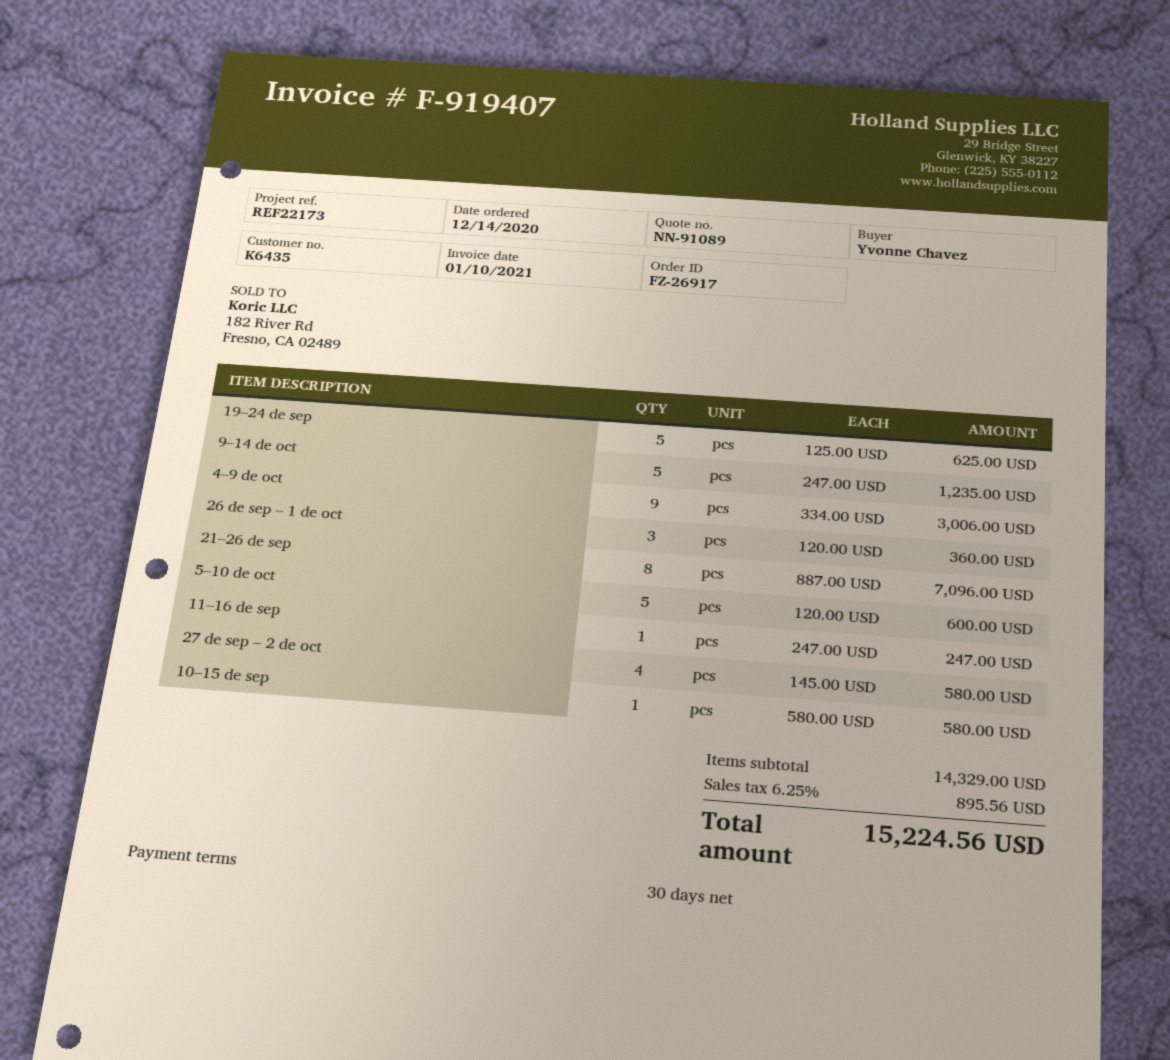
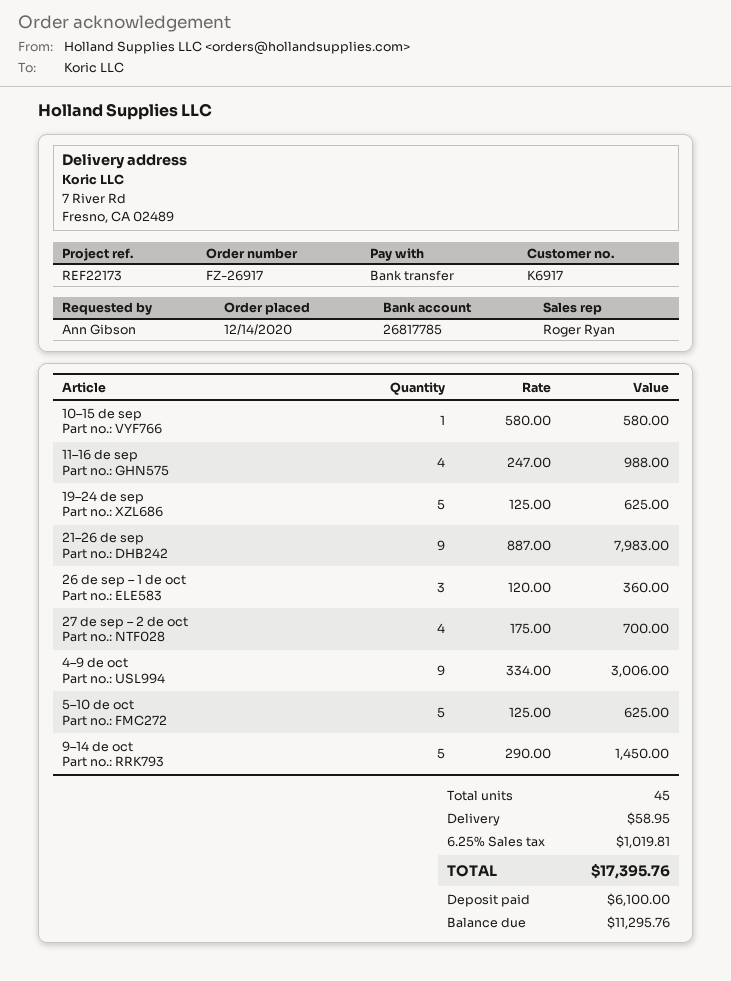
customer number: K6435 -> K6917
ordered by: Yvonne Chavez -> Ann Gibson
9–14 de oct: 5 x 247.00 = 1235.00 -> 5 x 290.00 = 1450.00
21–26 de sep: 8 x 887.00 = 7096.00 -> 9 x 887.00 = 7983.00
5–10 de oct: 5 x 120.00 = 600.00 -> 5 x 125.00 = 625.00
11–16 de sep: 1 x 247.00 = 247.00 -> 4 x 247.00 = 988.00
27 de sep – 2 de oct: 4 x 145.00 = 580.00 -> 4 x 175.00 = 700.00
shipping: none -> 58.95
tax: 6.25% = 895.56 -> 6.25% = 1019.81
total: 15224.56 -> 17395.76

